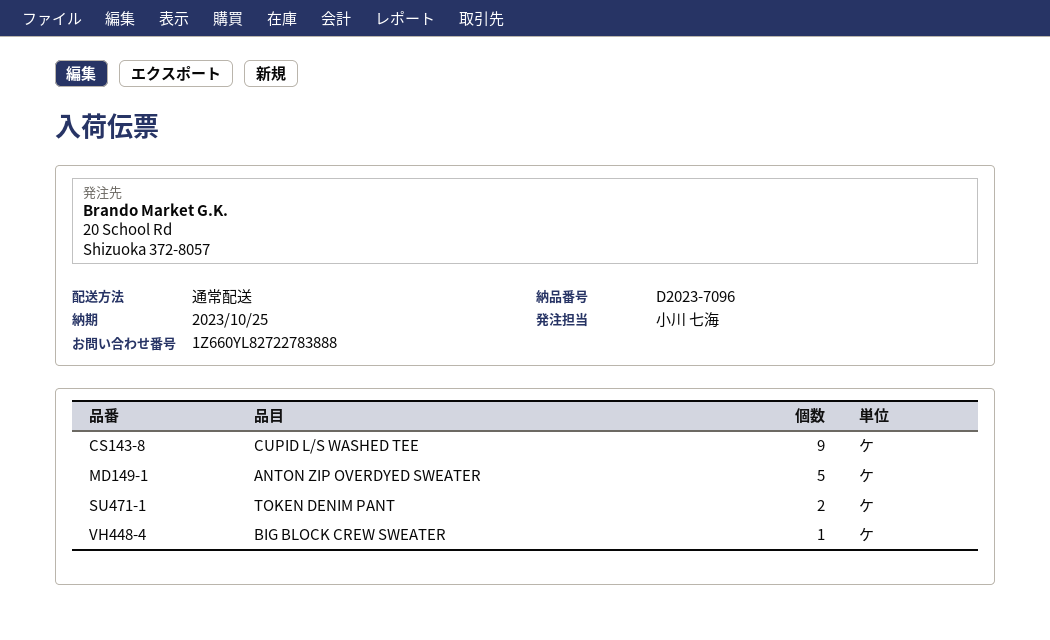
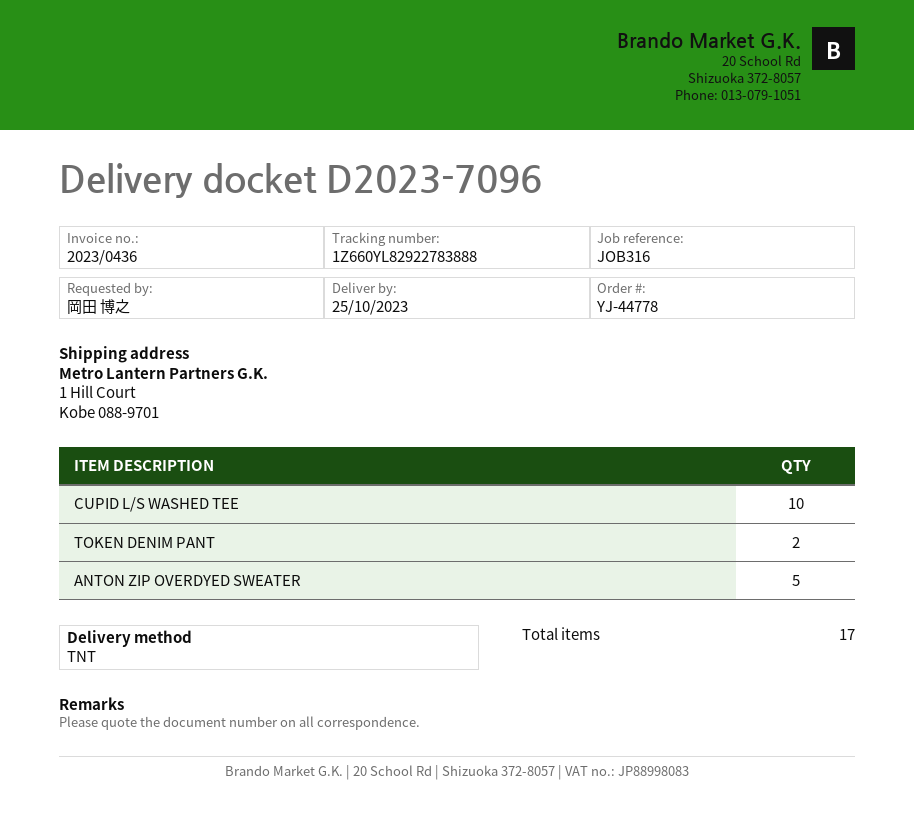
ordered by: 小川 七海 -> 岡田 博之
shipping method: standard -> TNT
tracking number: 1Z660YL82722783888 -> 1Z660YL82922783888
CUPID L/S WASHED TEE: 9 -> 10
BIG BLOCK CREW SWEATER: 1 -> none

